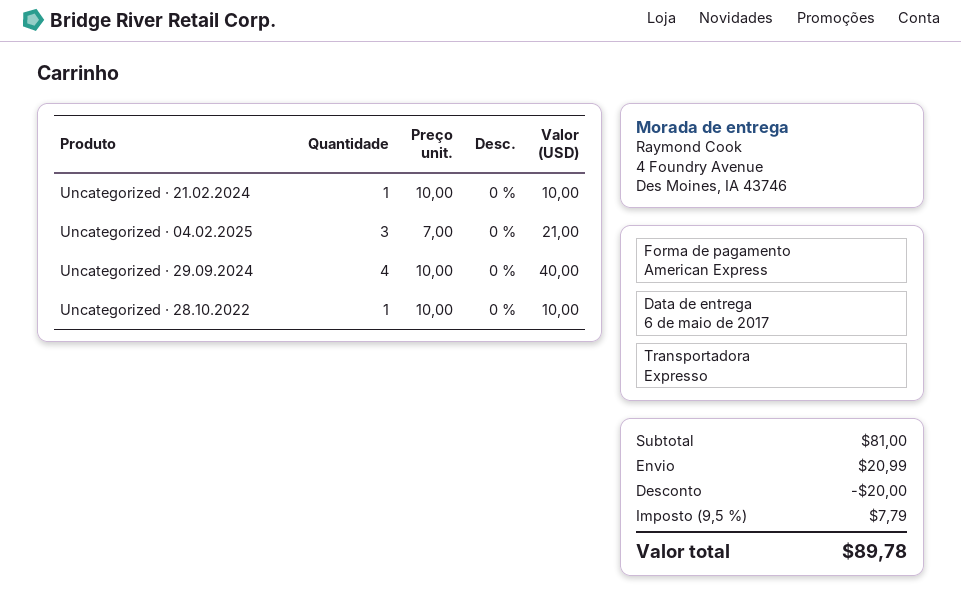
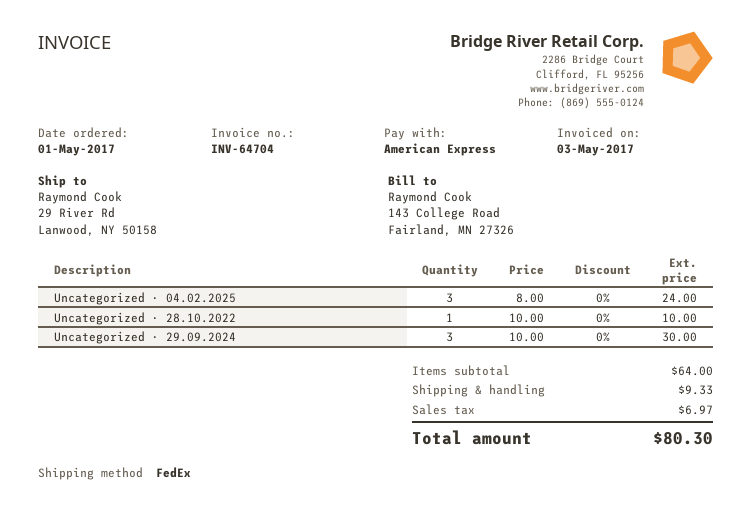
shipping method: express -> FedEx
ship to: 4 Foundry Avenue, Des Moines, IA 43746 -> 29 River Rd, Lanwood, NY 50158
Uncategorized · 21.02.2024: 1 x 10.00 = 10.00 -> none
Uncategorized · 04.02.2025: 3 x 7.00 = 21.00 -> 3 x 8.00 = 24.00
Uncategorized · 29.09.2024: 4 x 10.00 = 40.00 -> 3 x 10.00 = 30.00
subtotal: 81.00 -> 64.00
discount: 20.00 -> none
shipping: 20.99 -> 9.33
tax: 7.79 -> 6.97
total: 89.78 -> 80.30

